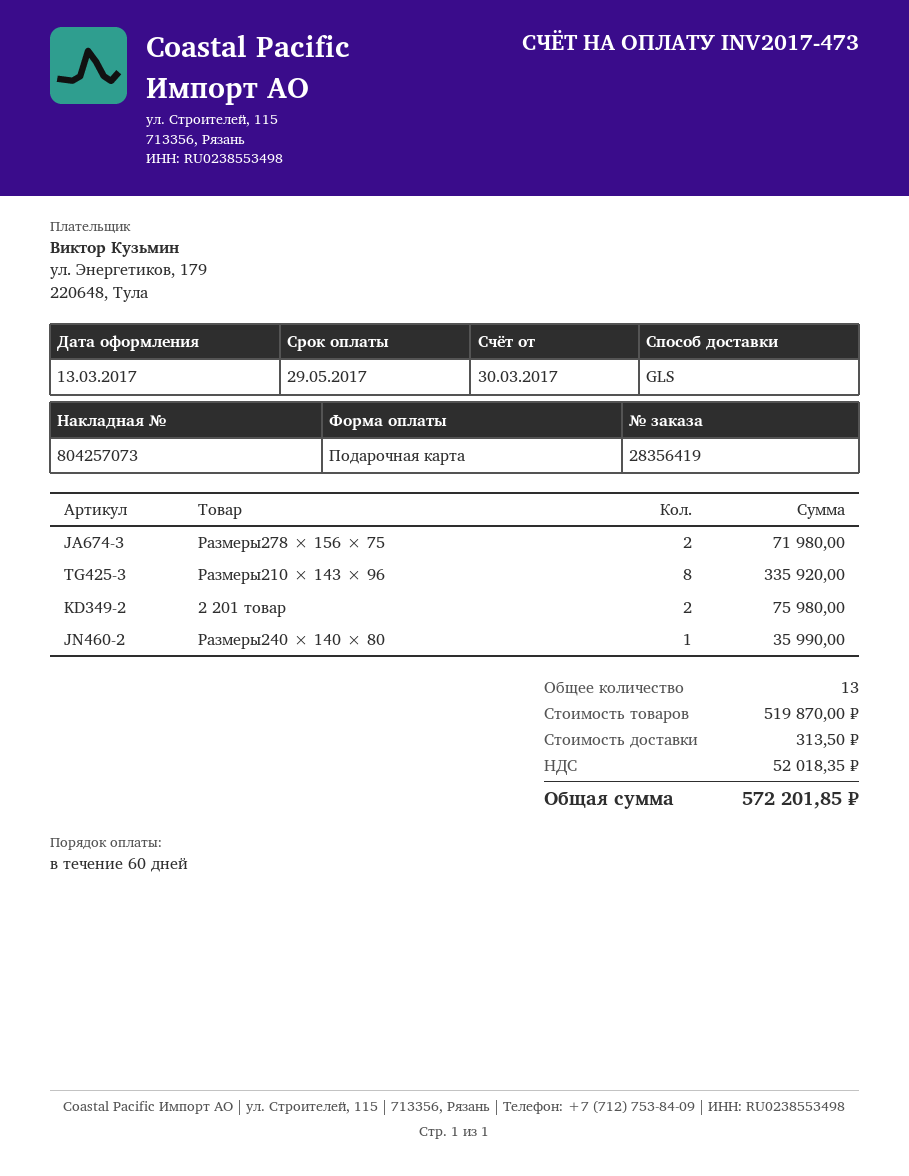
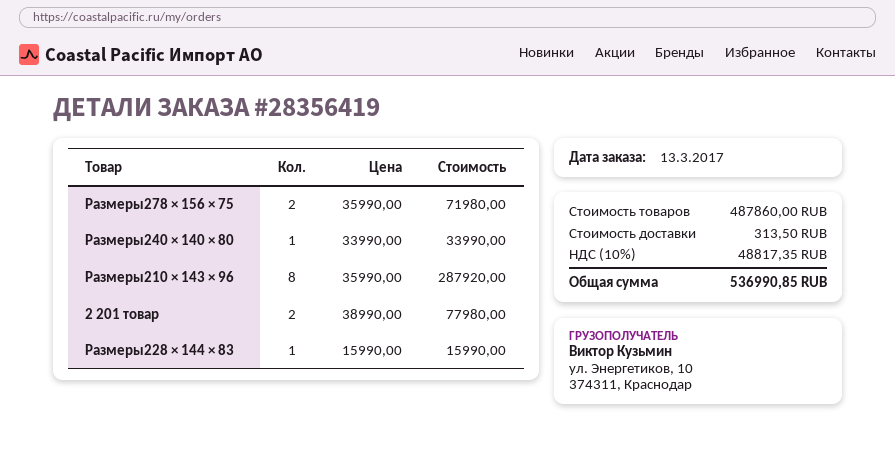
Размеры210 × 143 × 96: 8 for 335920.00 -> 8 for 287920.00
2 201 товар: 2 for 75980.00 -> 2 for 77980.00
Размеры240 × 140 × 80: 1 for 35990.00 -> 1 for 33990.00
Размеры228 × 144 × 83: none -> 1 for 15990.00
subtotal: 519870.00 -> 487860.00
tax: 52018.35 -> 48817.35
total: 572201.85 -> 536990.85

